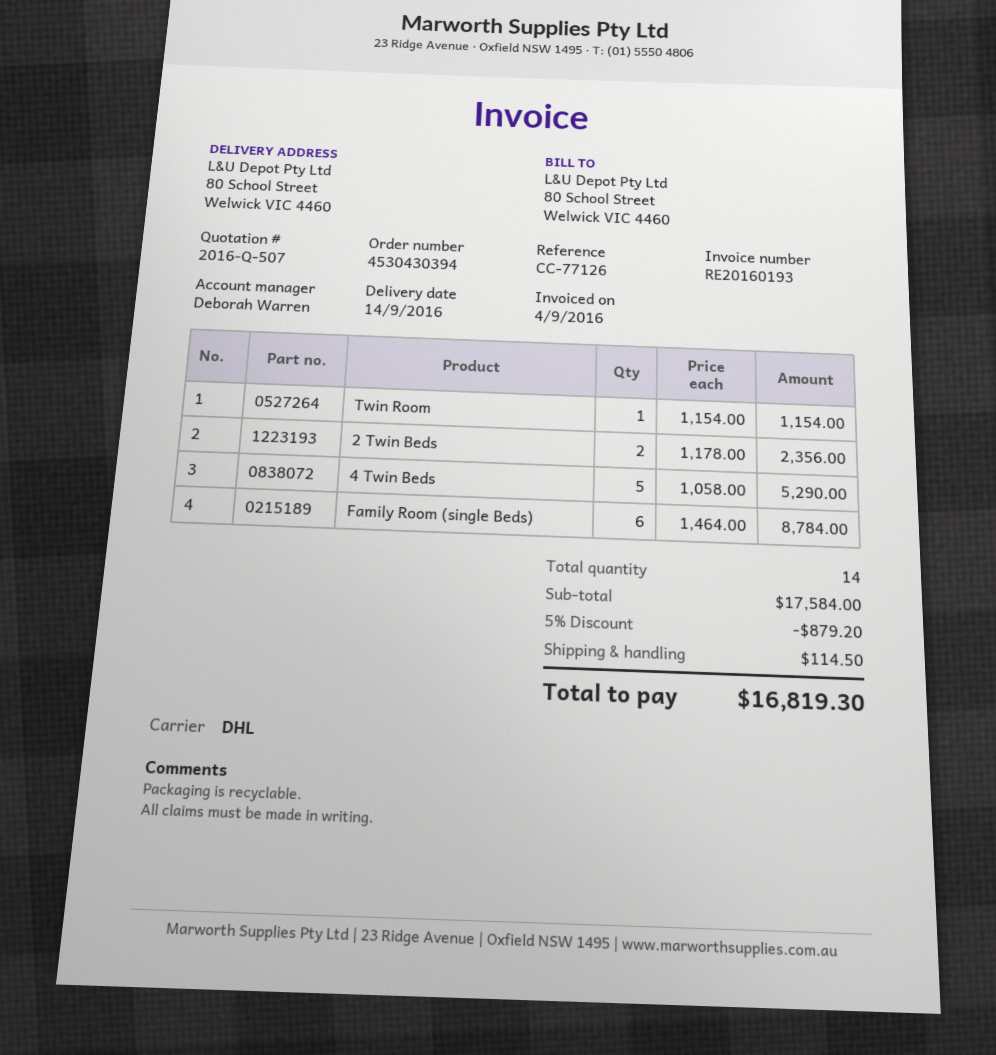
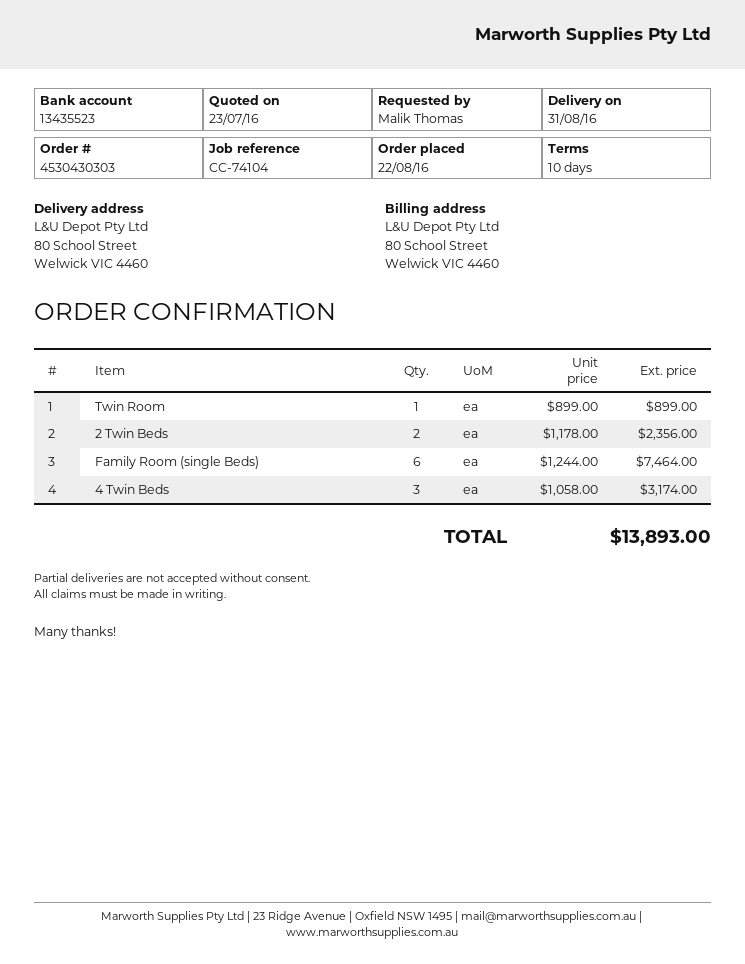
order number: 4530430394 -> 4530430303
delivery date: 2016-09-14 -> 2016-08-31
reference: CC-77126 -> CC-74104
Twin Room: 1 x 1154.00 = 1154.00 -> 1 x 899.00 = 899.00
4 Twin Beds: 5 x 1058.00 = 5290.00 -> 3 x 1058.00 = 3174.00
Family Room (single Beds): 6 x 1464.00 = 8784.00 -> 6 x 1244.00 = 7464.00
discount: 5% = 879.20 -> none
shipping: 114.50 -> none
total: 16819.30 -> 13893.00

